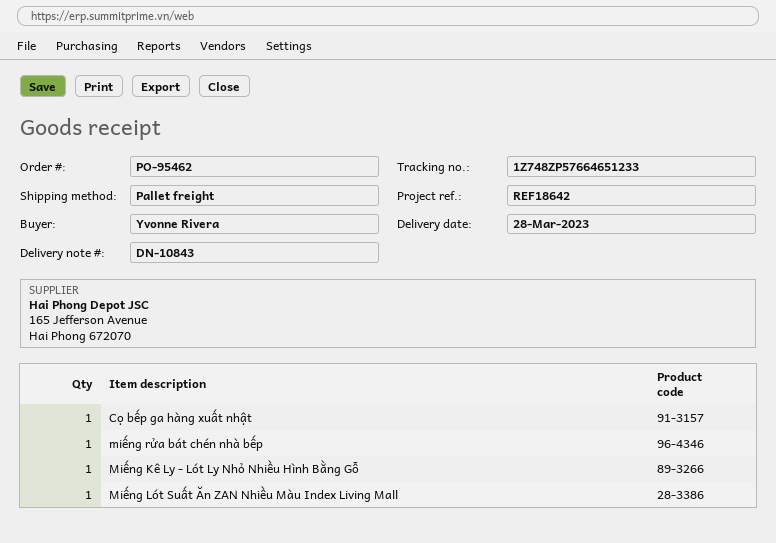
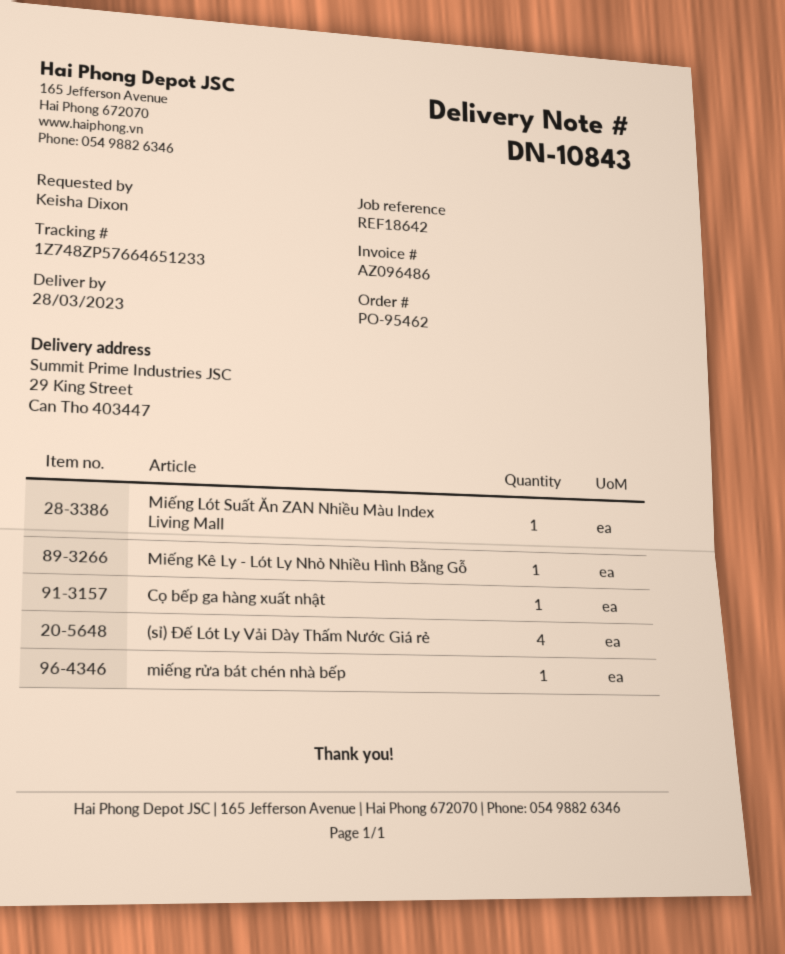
ordered by: Yvonne Rivera -> Keisha Dixon
(sỉ) Đế Lót Ly Vải Dày Thấm Nước Giá rẻ: none -> 4

